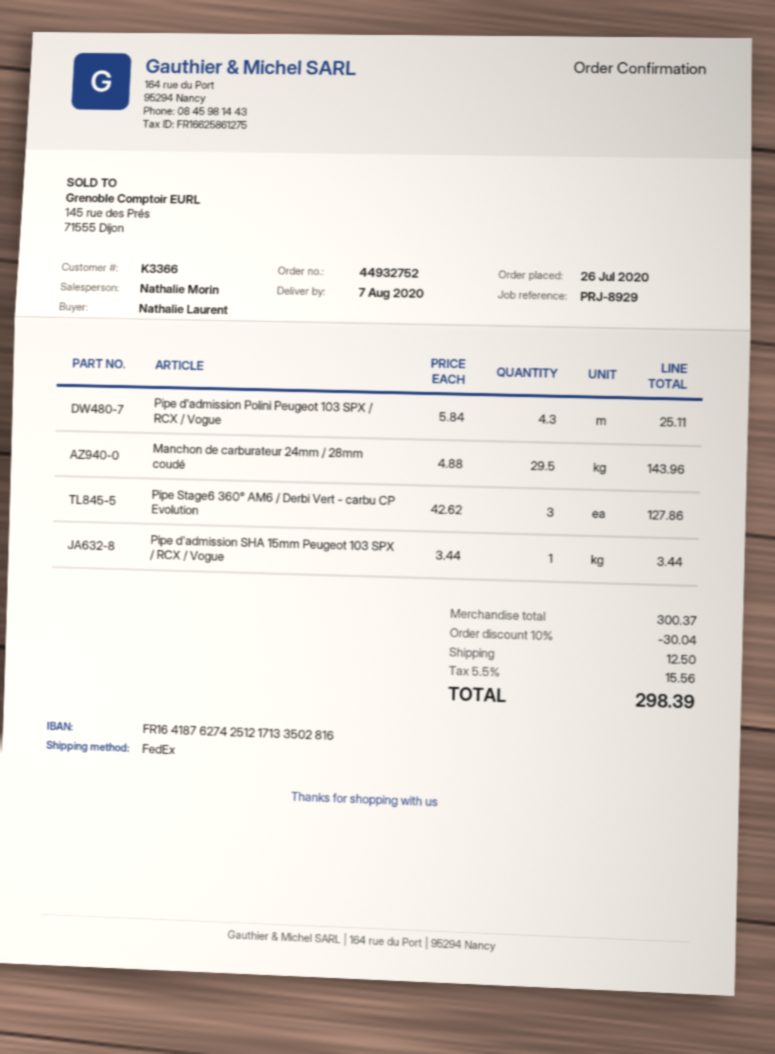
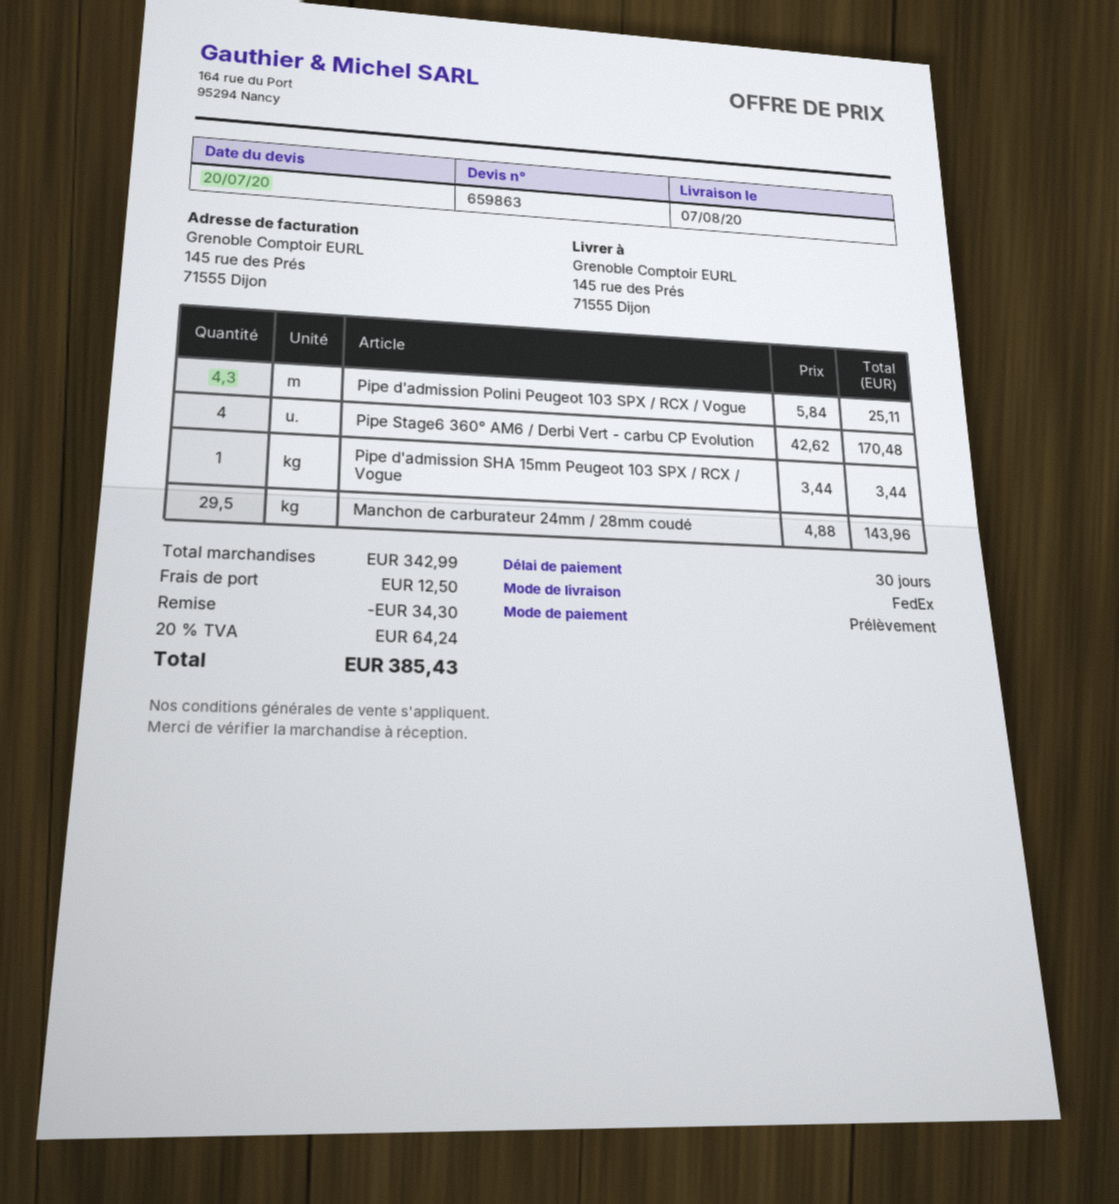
Pipe Stage6 360° AM6 / Derbi Vert - carbu CP Evolution: 3 x 42.62 = 127.86 -> 4 x 42.62 = 170.48
subtotal: 300.37 -> 342.99
discount: 30.04 -> 34.30
tax: 5.5% = 15.56 -> 20% = 64.24
total: 298.39 -> 385.43

